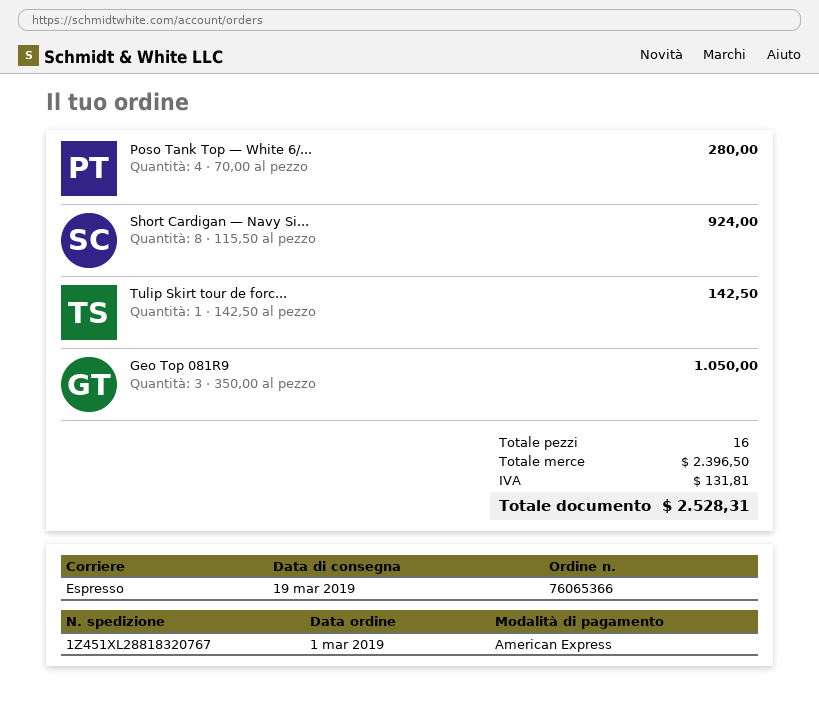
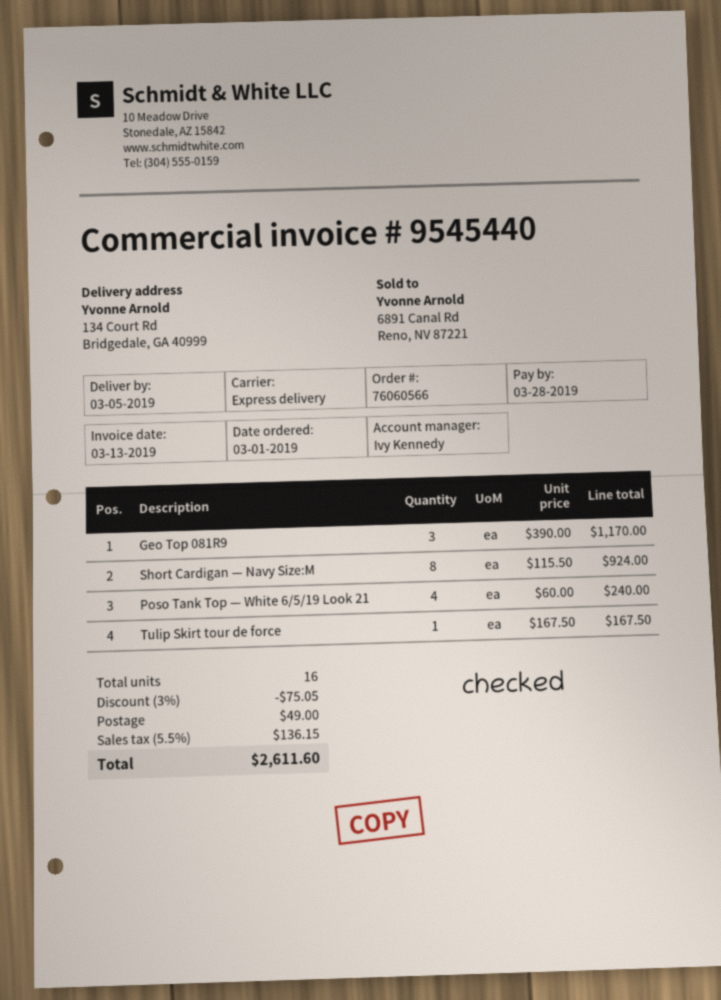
order number: 76065366 -> 76060566
delivery date: 2019-03-19 -> 2019-03-05
Poso Tank Top — White 6/...: 4 x 70.00 = 280.00 -> 4 x 60.00 = 240.00
Tulip Skirt tour de forc...: 1 x 142.50 = 142.50 -> 1 x 167.50 = 167.50
Geo Top 081R9: 3 x 350.00 = 1050.00 -> 3 x 390.00 = 1170.00
discount: none -> 3% = 75.05
shipping: none -> 49.00
tax: 131.81 -> 136.15
total: 2528.31 -> 2611.60

